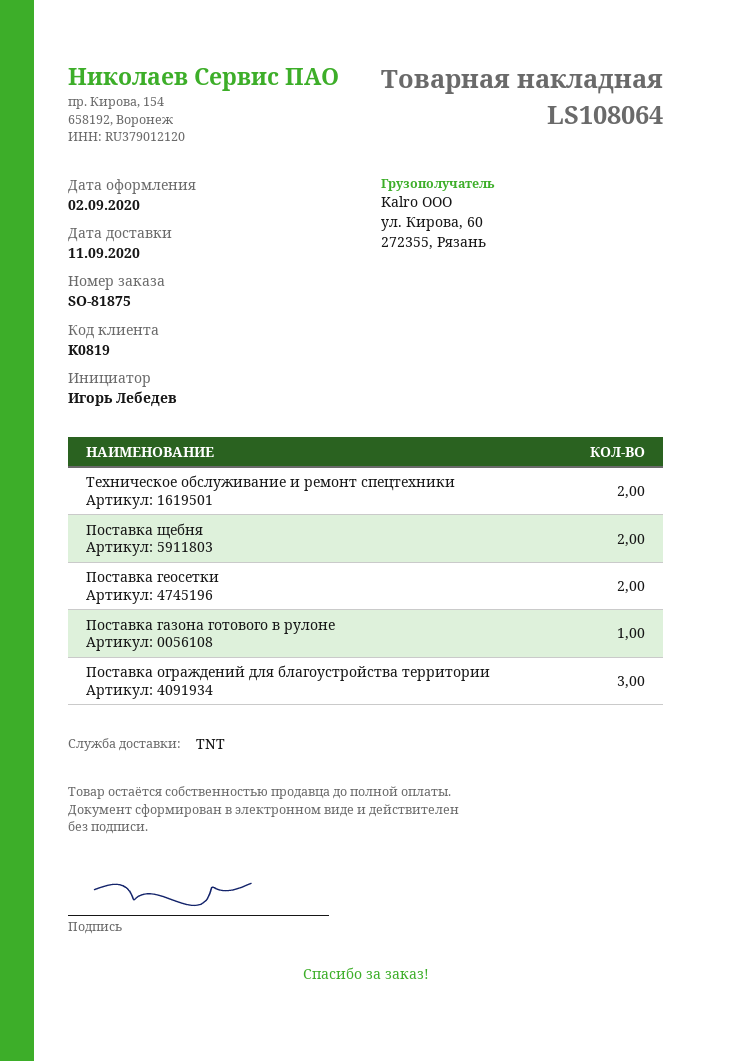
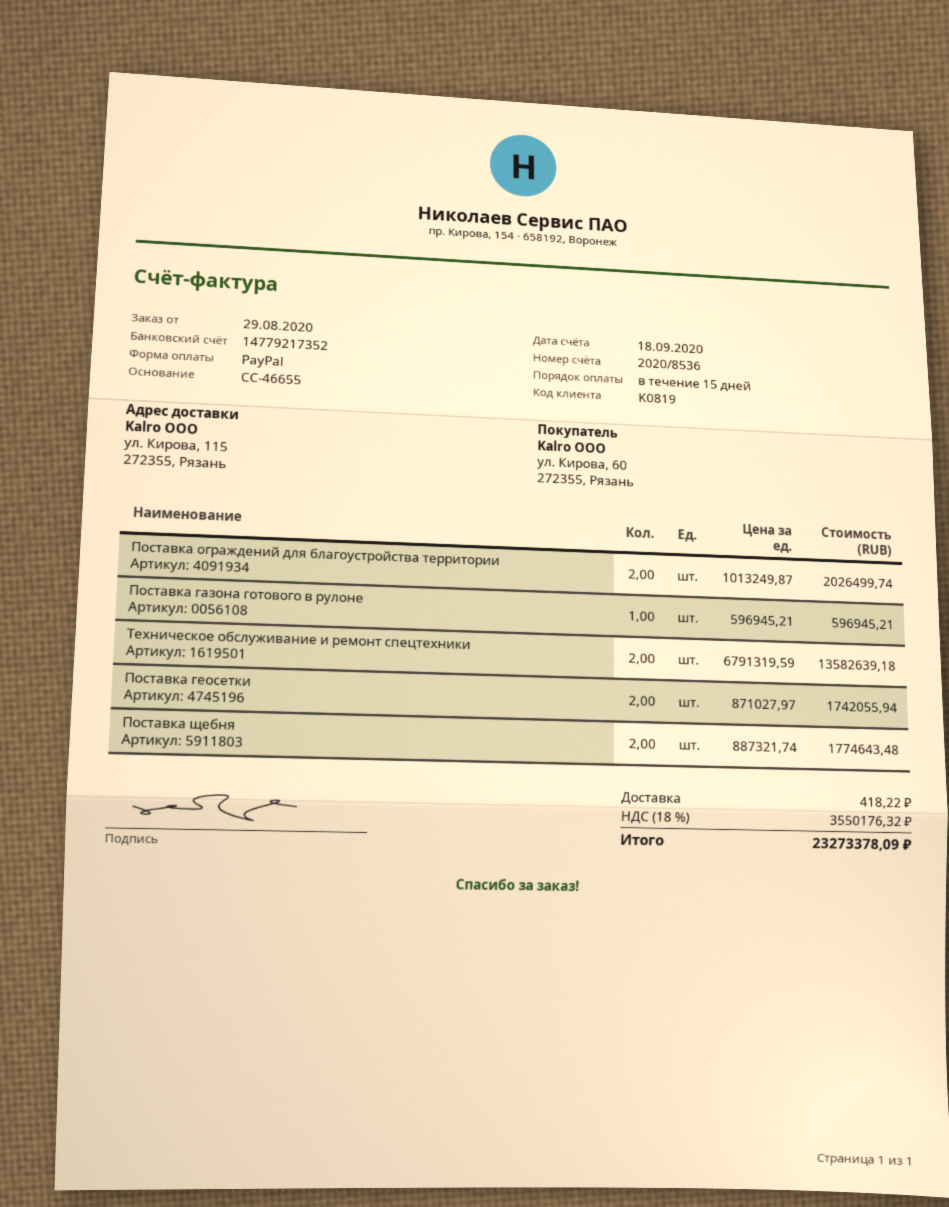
order date: 2020-09-02 -> 2020-08-29
ship to: ул. Кирова, 60, 272355, Рязань -> ул. Кирова, 115, 272355, Рязань
Поставка ограждений для благоустройства территории: 3 -> 2

